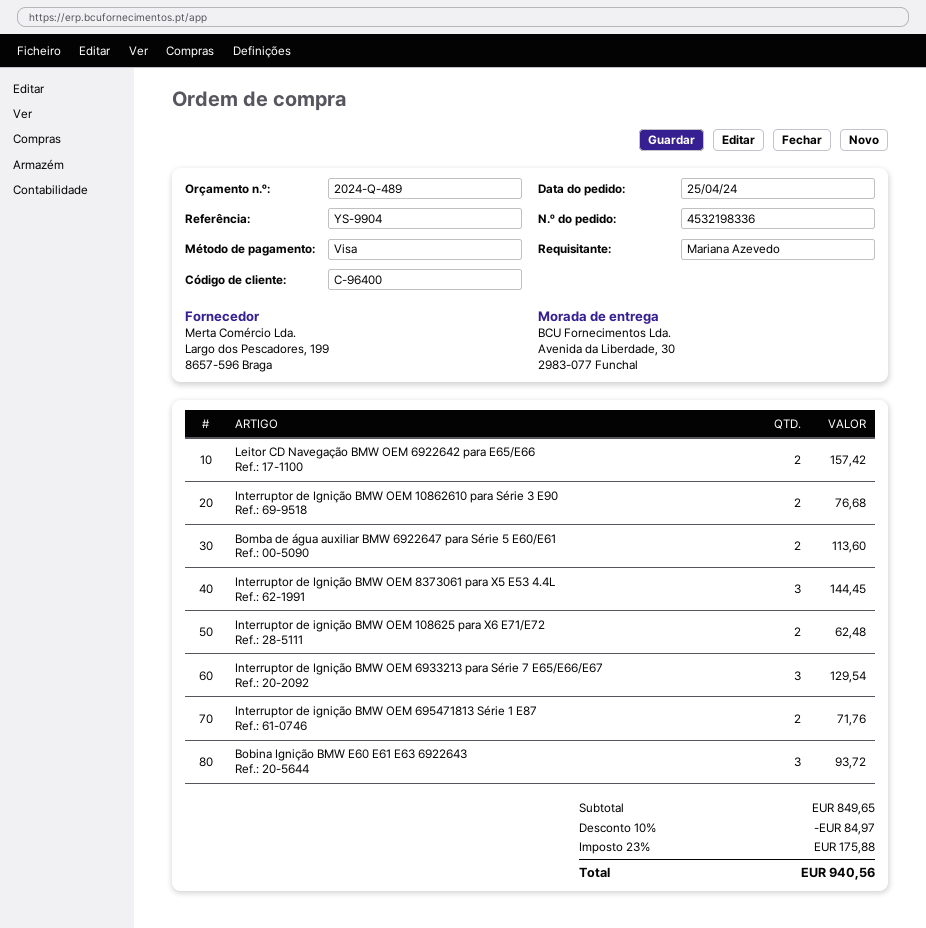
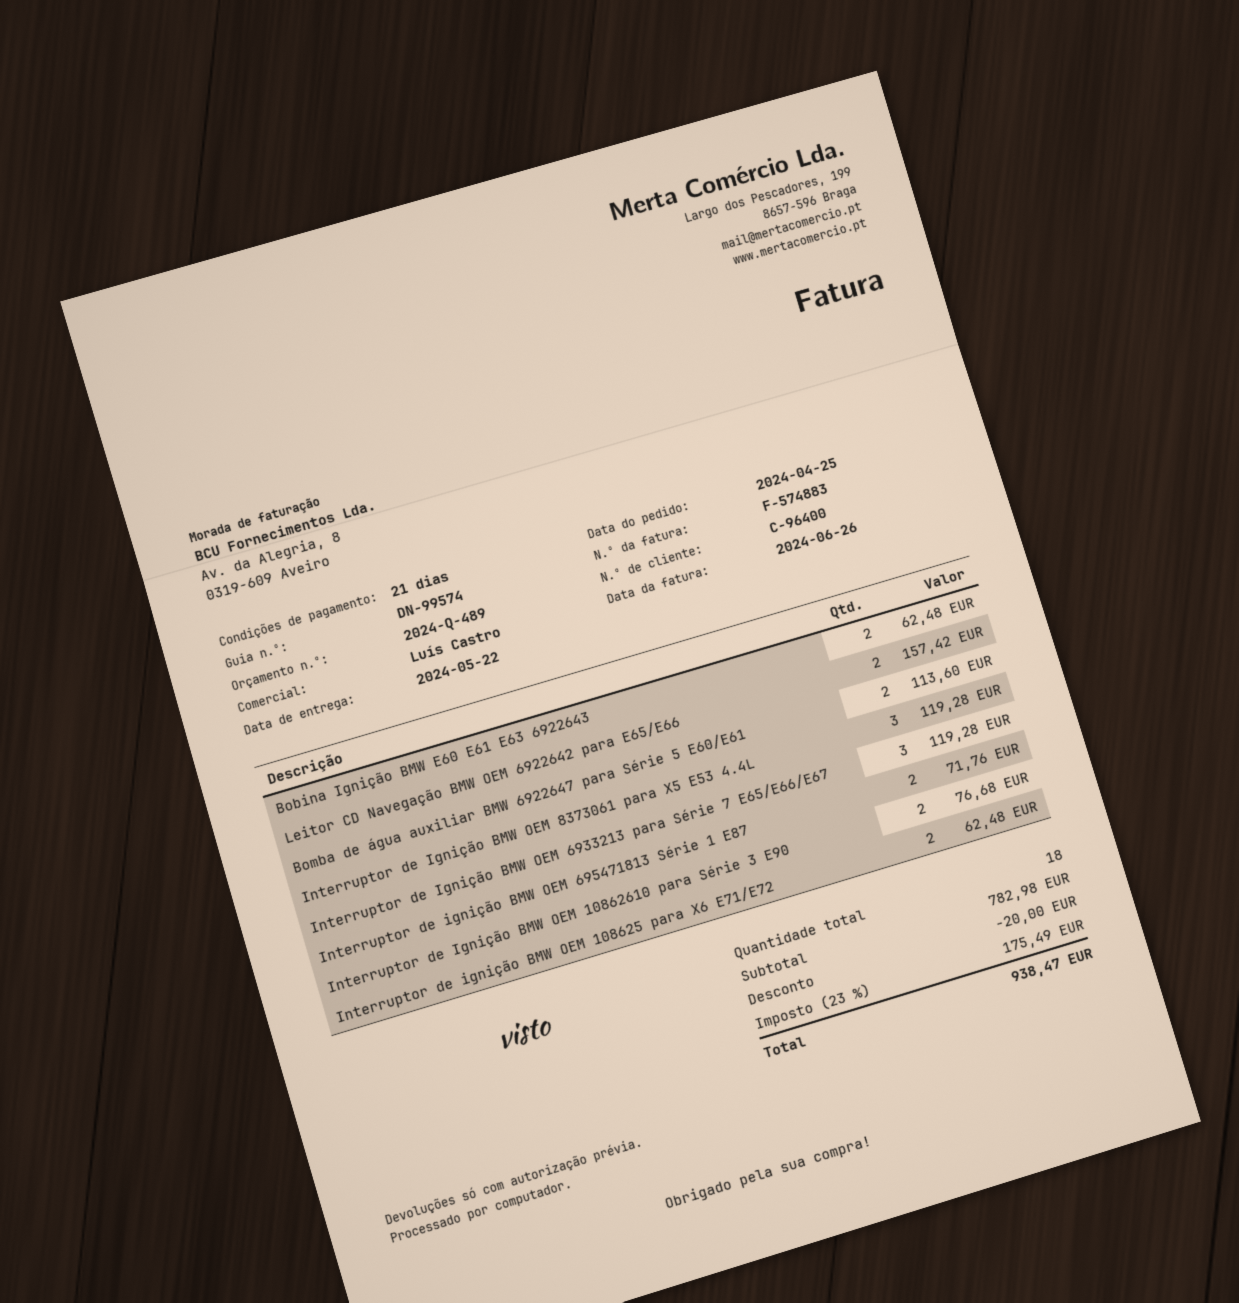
Interruptor de Ignição BMW OEM 8373061 para X5 E53 4.4L: 3 for 144.45 -> 3 for 119.28
Interruptor de Ignição BMW OEM 6933213 para Série 7 E65/E66/E67: 3 for 129.54 -> 3 for 119.28
Bobina Ignição BMW E60 E61 E63 6922643: 3 for 93.72 -> 2 for 62.48
subtotal: 849.65 -> 782.98
discount: 84.97 -> 20.00
tax: 23% = 175.88 -> 23% = 175.49
total: 940.56 -> 938.47

